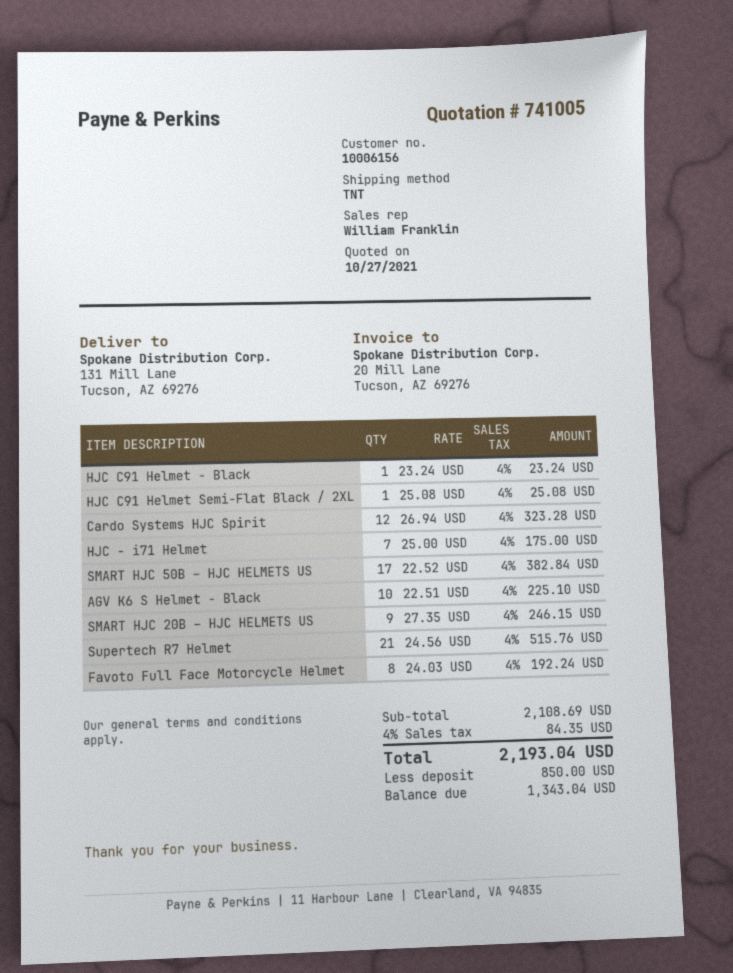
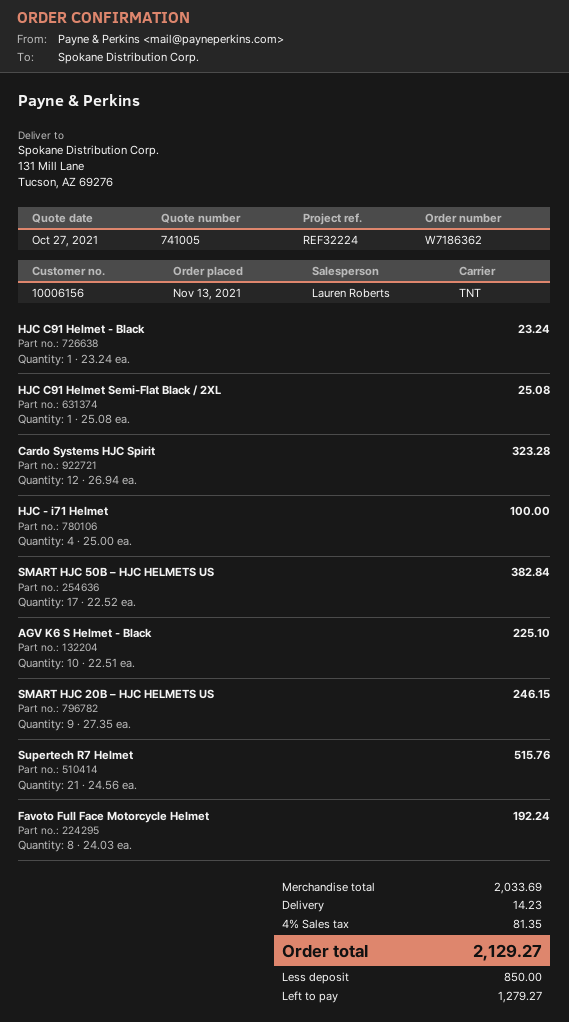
sales rep: William Franklin -> Lauren Roberts
HJC - i71 Helmet: 7 x 25.00 = 175.00 -> 4 x 25.00 = 100.00
subtotal: 2108.69 -> 2033.69
shipping: none -> 14.23
tax: 4% = 84.35 -> 4% = 81.35
total: 2193.04 -> 2129.27
balance: 1343.04 -> 1279.27

